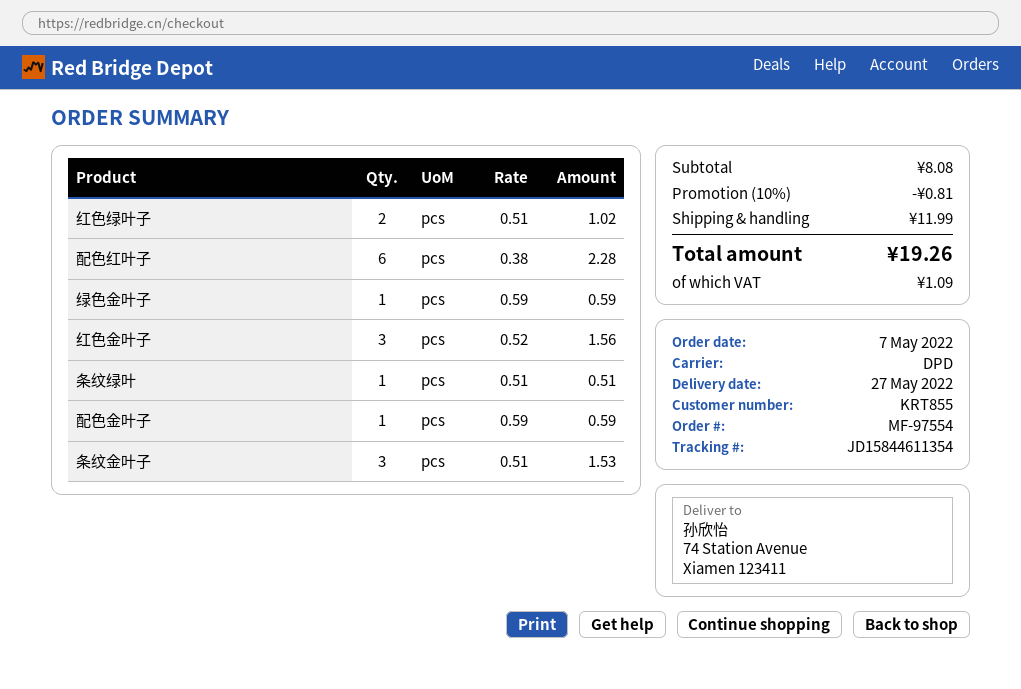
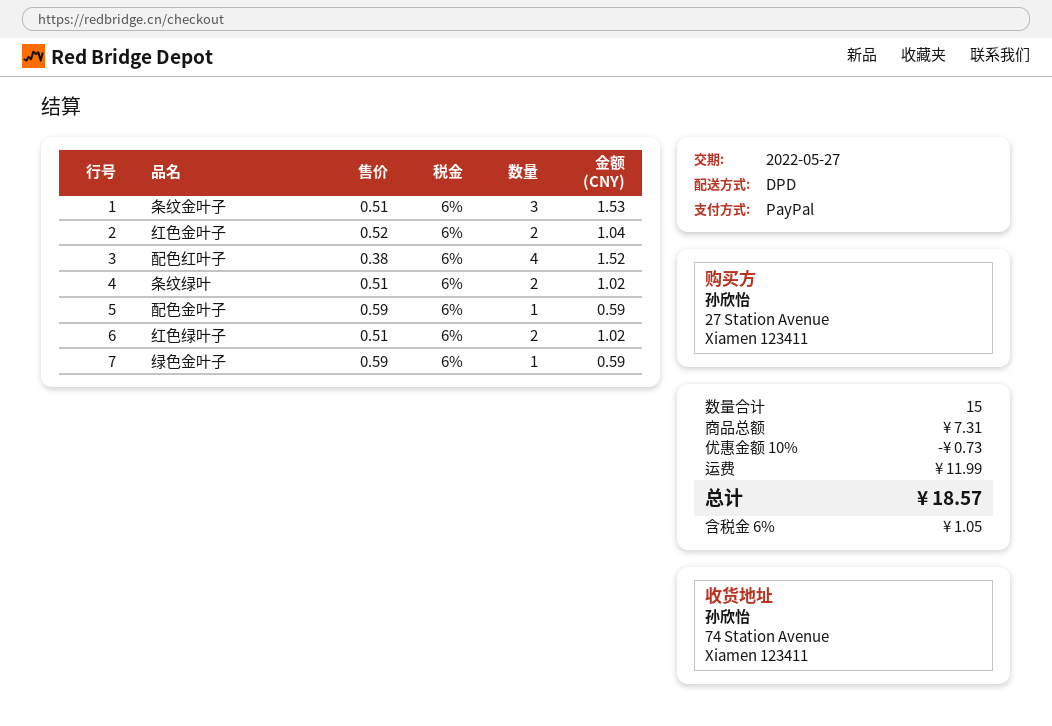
配色红叶子: 6 x 0.38 = 2.28 -> 4 x 0.38 = 1.52
红色金叶子: 3 x 0.52 = 1.56 -> 2 x 0.52 = 1.04
条纹绿叶: 1 x 0.51 = 0.51 -> 2 x 0.51 = 1.02
subtotal: 8.08 -> 7.31
discount: 10% = 0.81 -> 10% = 0.73
tax: 1.09 -> 1.05
total: 19.26 -> 18.57

